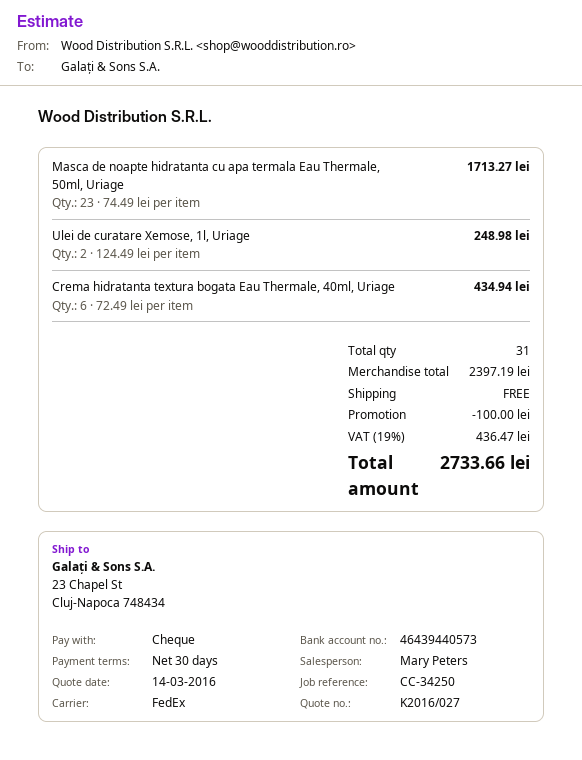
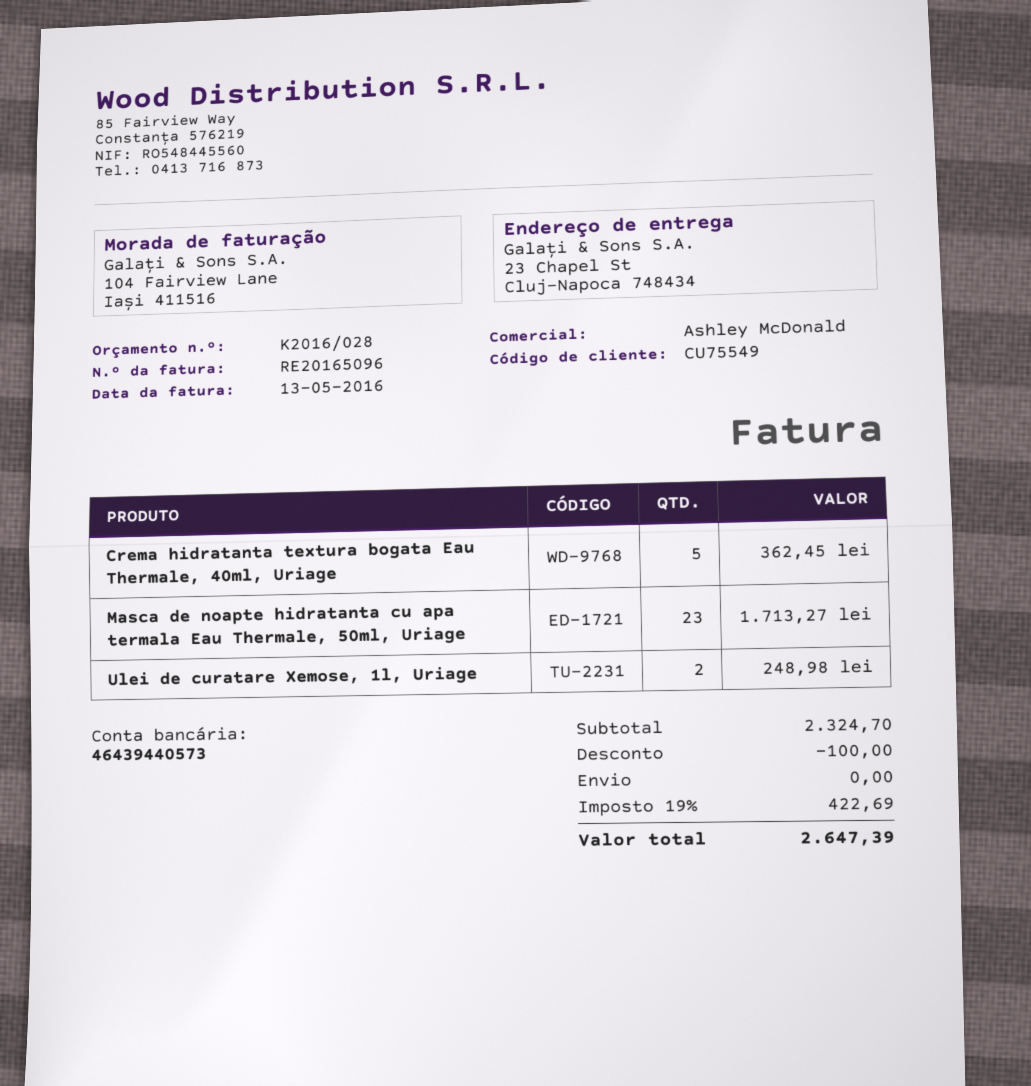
quote number: K2016/027 -> K2016/028
sales rep: Mary Peters -> Ashley McDonald
Crema hidratanta textura bogata Eau Thermale, 40ml, Uriage: 6 for 434.94 -> 5 for 362.45
subtotal: 2397.19 -> 2324.70
tax: 19% = 436.47 -> 19% = 422.69
total: 2733.66 -> 2647.39

